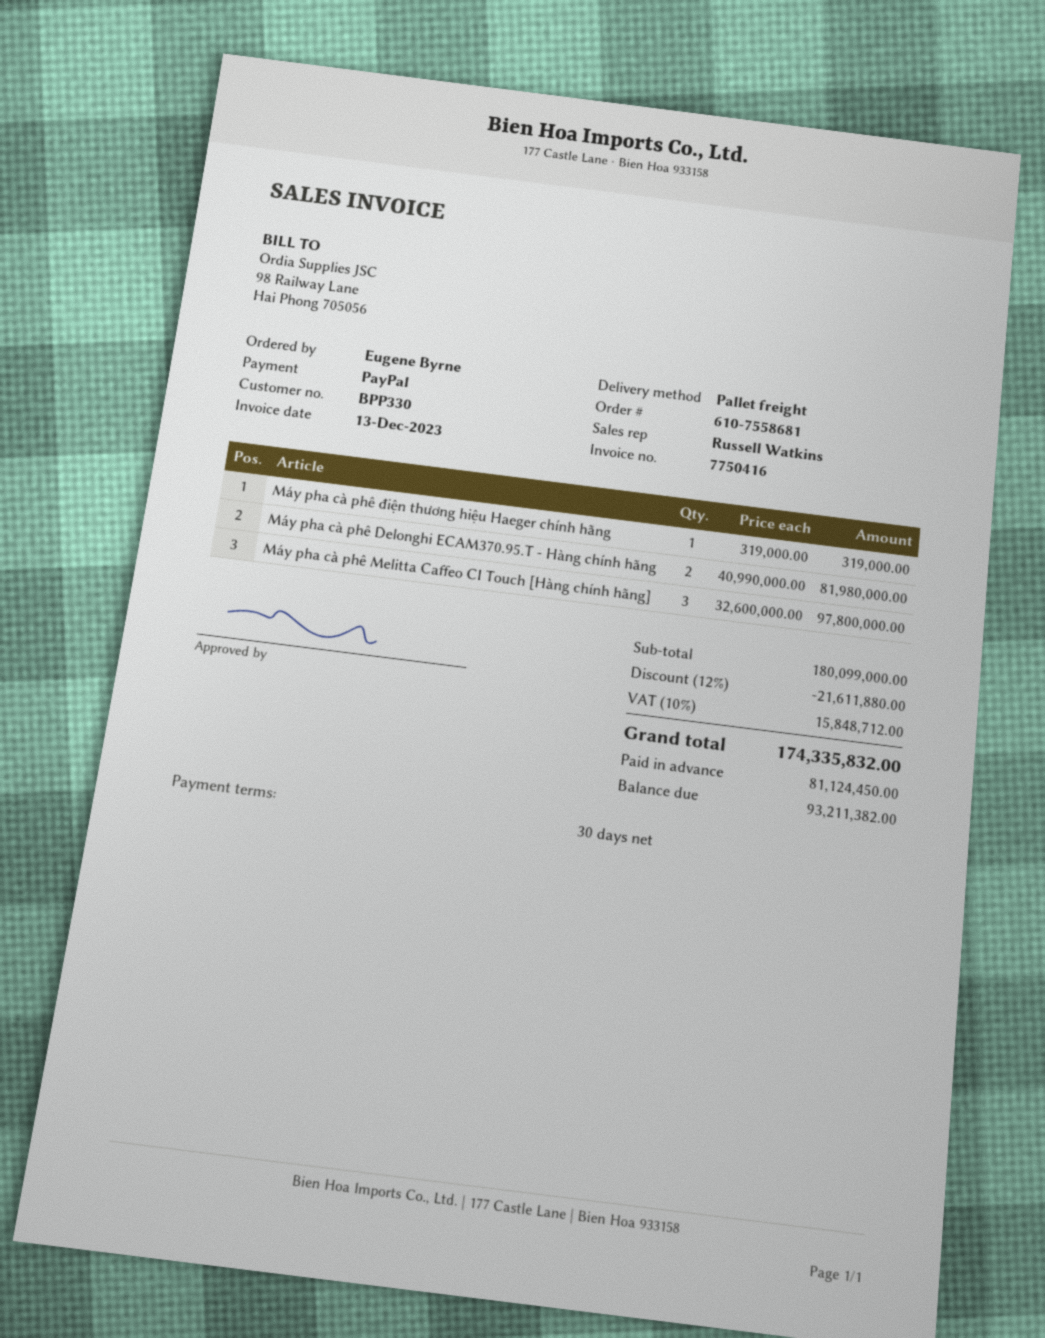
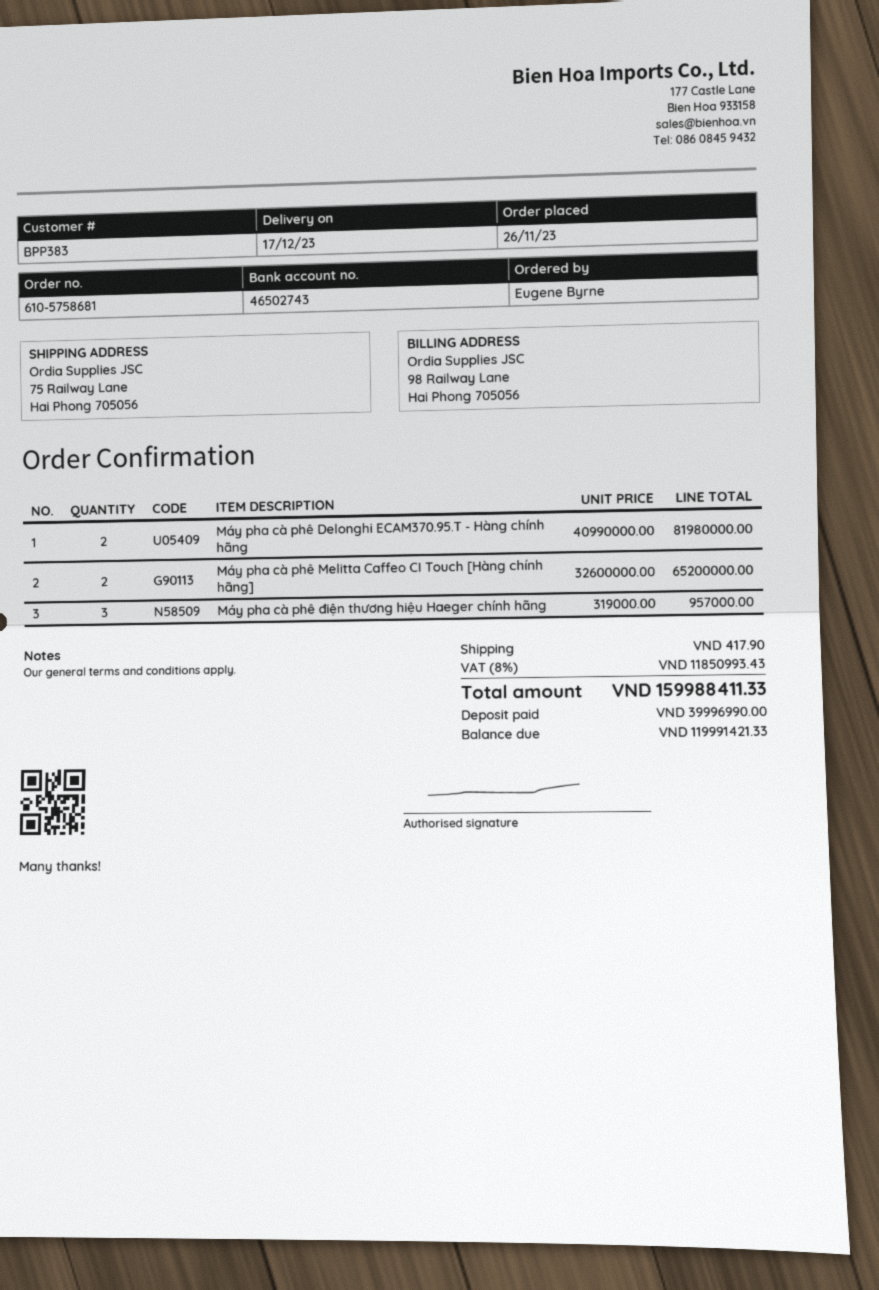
order number: 610-7558681 -> 610-5758681
customer number: BPP330 -> BPP383
Máy pha cà phê điện thương hiệu Haeger chính hãng: 1 x 319000.00 = 319000.00 -> 3 x 319000.00 = 957000.00
Máy pha cà phê Melitta Caffeo CI Touch [Hàng chính hãng]: 3 x 32600000.00 = 97800000.00 -> 2 x 32600000.00 = 65200000.00
discount: 12% = 21611880.00 -> none
shipping: none -> 417.90
tax: 10% = 15848712.00 -> 8% = 11850993.43
total: 174335832.00 -> 159988411.33
deposit: 81124450.00 -> 39996990.00
balance: 93211382.00 -> 119991421.33

